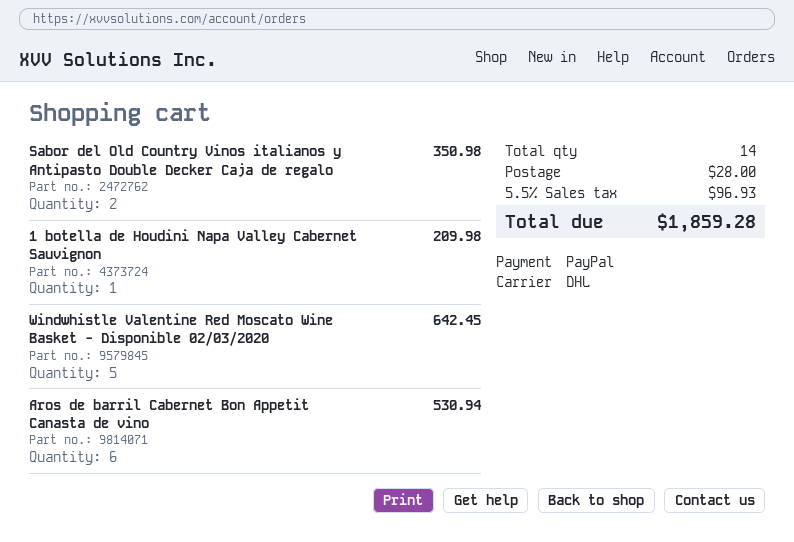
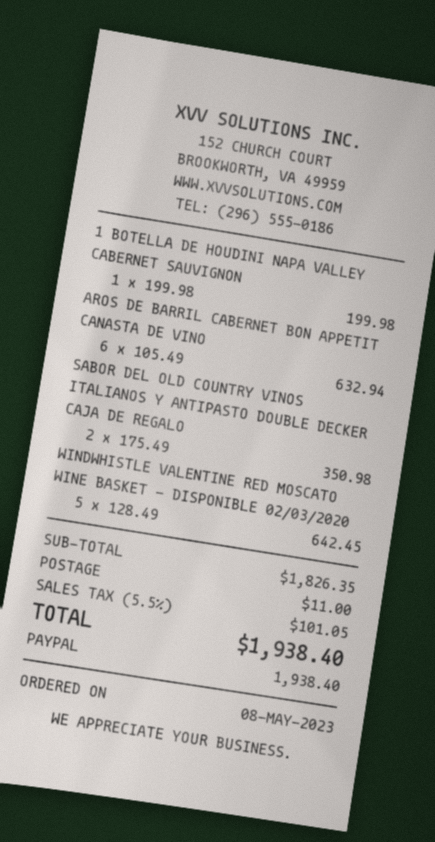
1 botella de Houdini Napa Valley Cabernet Sauvignon: 1 for 209.98 -> 1 for 199.98
Aros de barril Cabernet Bon Appetit Canasta de vino: 6 for 530.94 -> 6 for 632.94
shipping: 28.00 -> 11.00
tax: 5.5% = 96.93 -> 5.5% = 101.05
total: 1859.28 -> 1938.40

